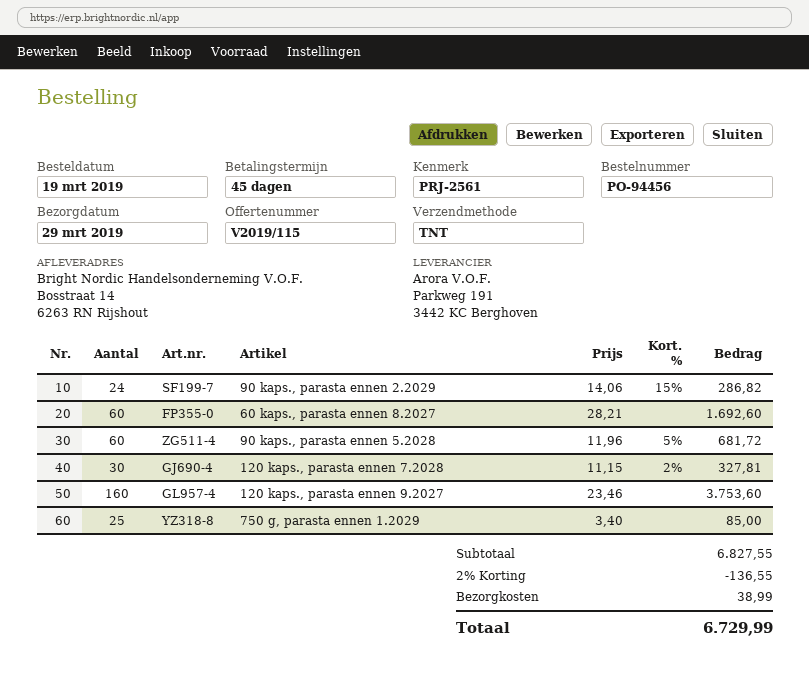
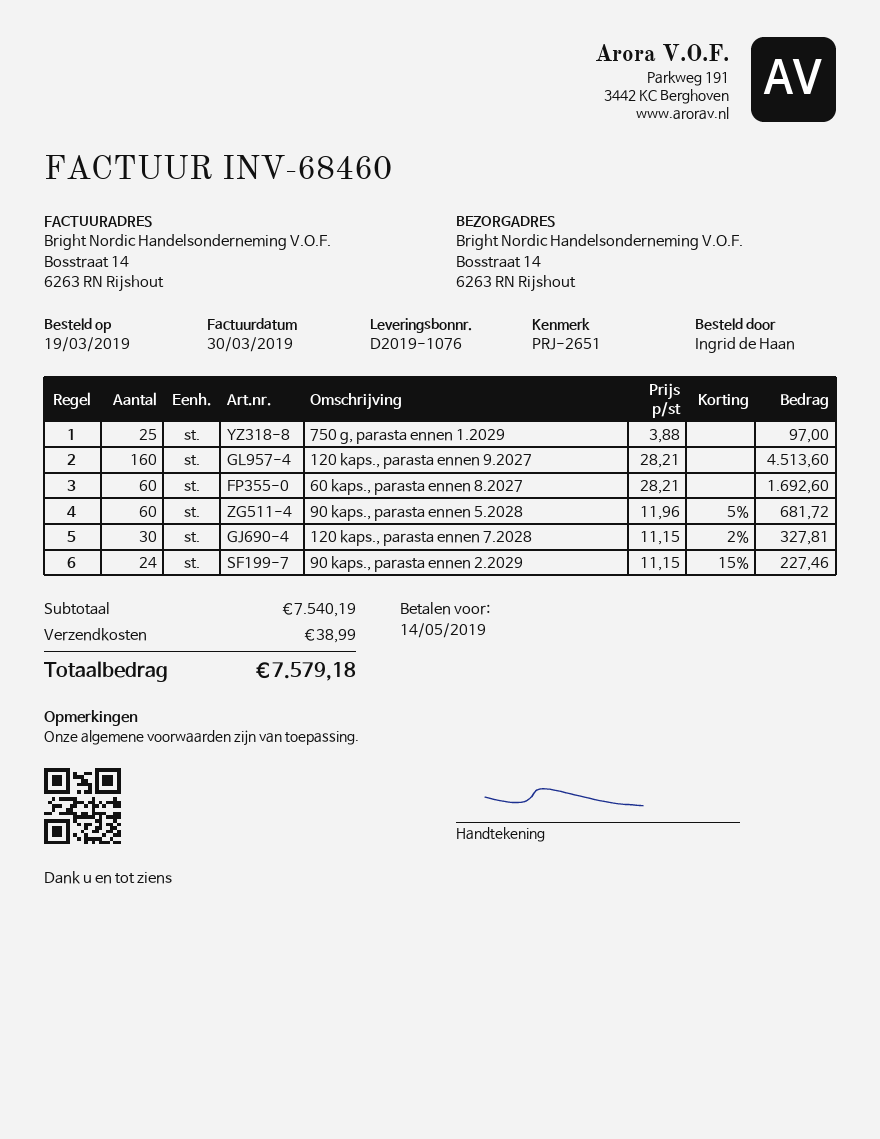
reference: PRJ-2561 -> PRJ-2651
90 kaps., parasta ennen 2.2029: 24 x 14.06 - 15% = 286.82 -> 24 x 11.15 - 15% = 227.46
120 kaps., parasta ennen 9.2027: 160 x 23.46 = 3753.60 -> 160 x 28.21 = 4513.60
750 g, parasta ennen 1.2029: 25 x 3.40 = 85.00 -> 25 x 3.88 = 97.00
subtotal: 6827.55 -> 7540.19
discount: 2% = 136.55 -> none
total: 6729.99 -> 7579.18

